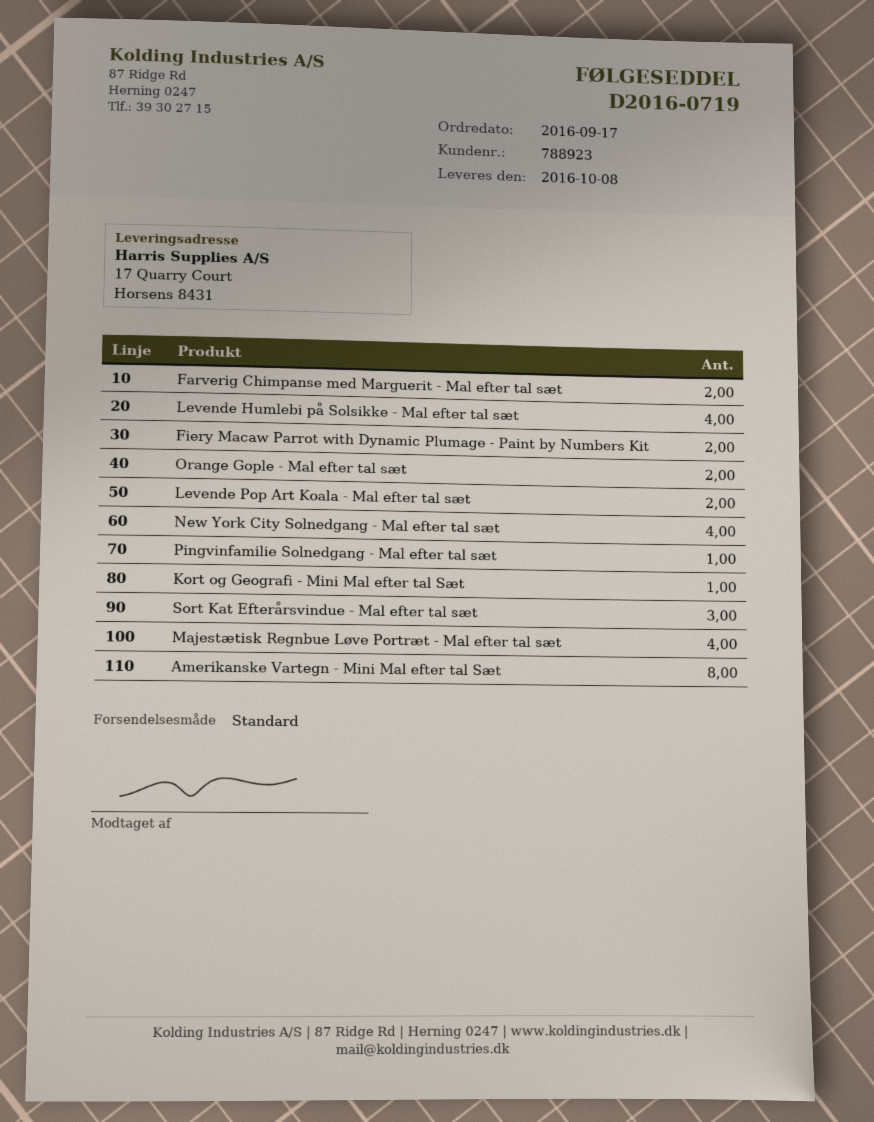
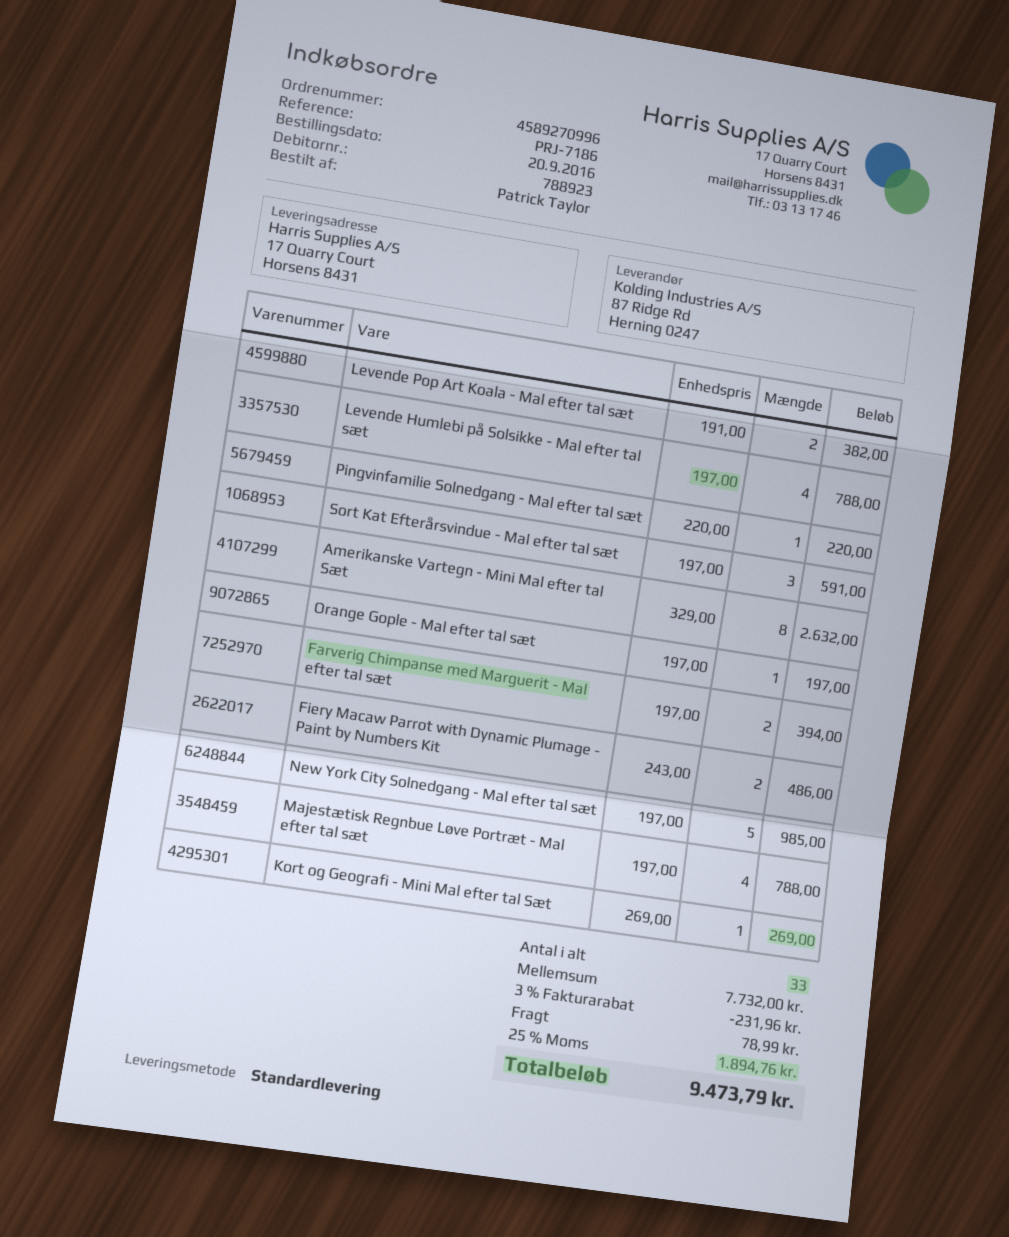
order date: 2016-09-17 -> 2016-09-20
Orange Gople - Mal efter tal sæt: 2 -> 1
New York City Solnedgang - Mal efter tal sæt: 4 -> 5

